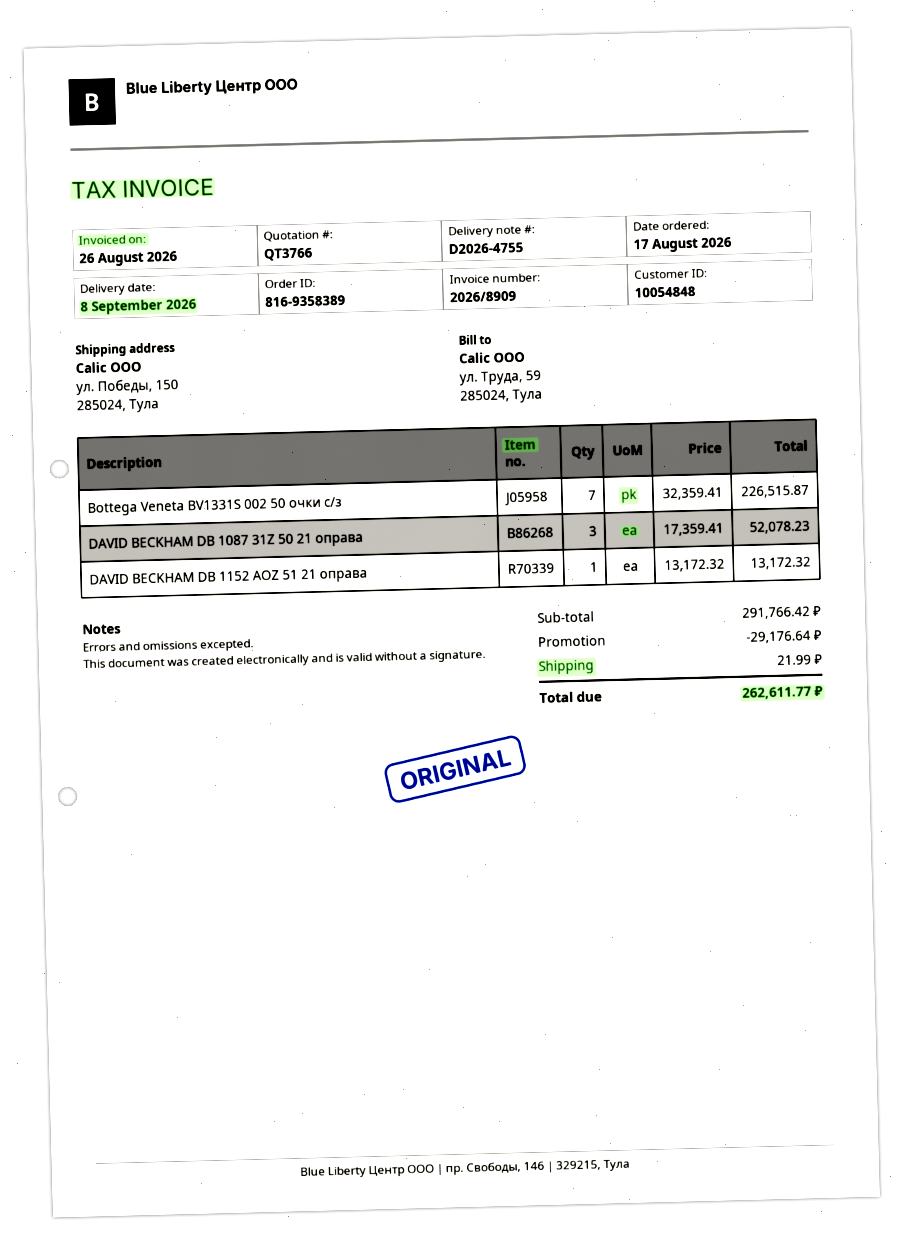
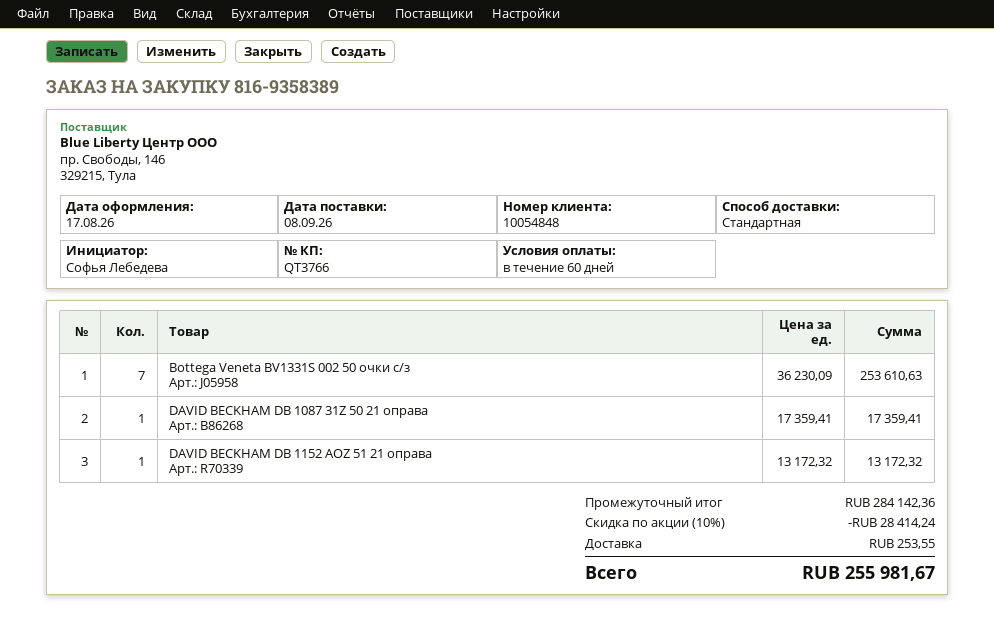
Bottega Veneta BV1331S 002 50 очки с/з: 7 x 32359.41 = 226515.87 -> 7 x 36230.09 = 253610.63
DAVID BECKHAM DB 1087 31Z 50 21 оправа: 3 x 17359.41 = 52078.23 -> 1 x 17359.41 = 17359.41
subtotal: 291766.42 -> 284142.36
discount: 29176.64 -> 28414.24
shipping: 21.99 -> 253.55
total: 262611.77 -> 255981.67

